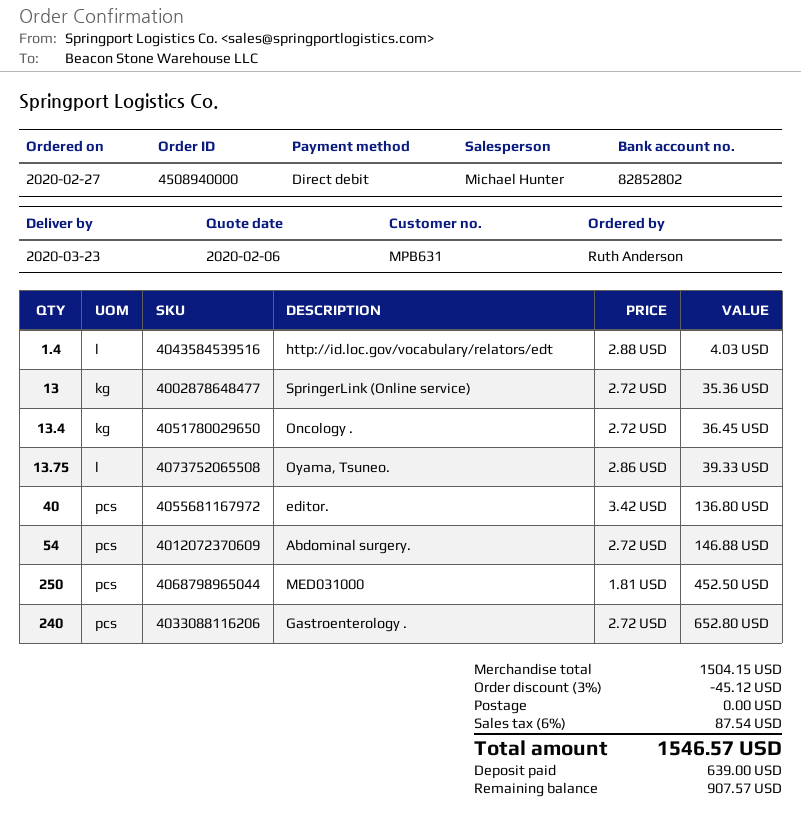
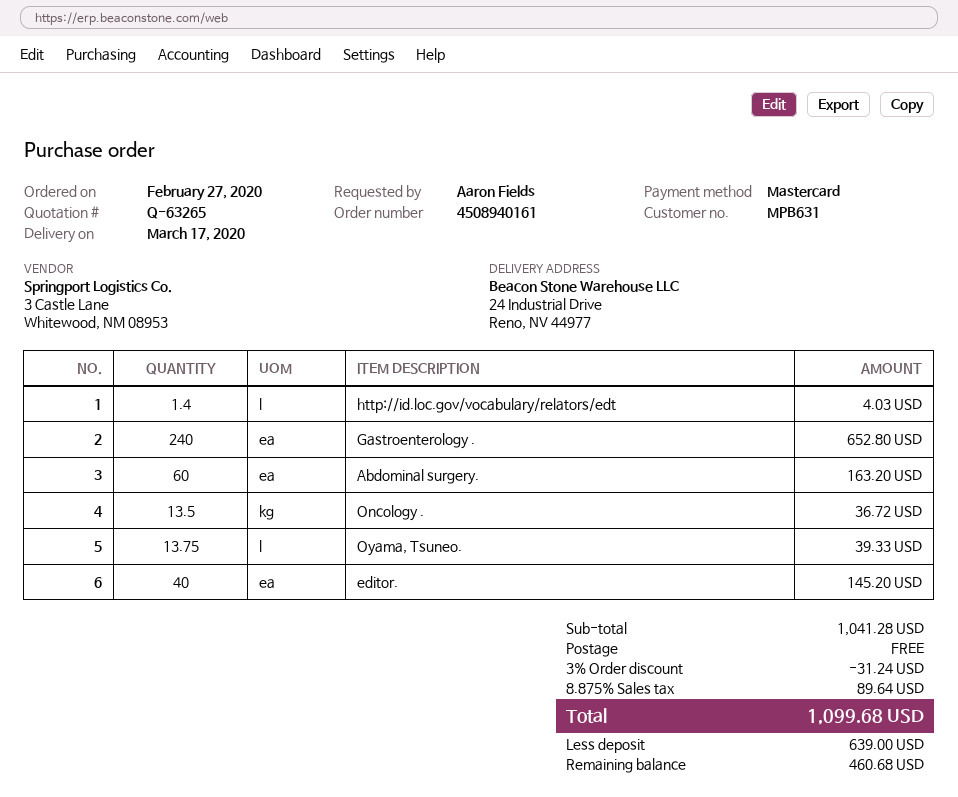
order number: 4508940000 -> 4508940161
delivery date: 2020-03-23 -> 2020-03-17
ordered by: Ruth Anderson -> Aaron Fields
payment method: direct debit -> Mastercard
SpringerLink (Online service): 13 for 35.36 -> none
Oncology .: 13.4 for 36.45 -> 13.5 for 36.72
editor.: 40 for 136.80 -> 40 for 145.20
Abdominal surgery.: 54 for 146.88 -> 60 for 163.20
MED031000: 250 for 452.50 -> none
subtotal: 1504.15 -> 1041.28
discount: 3% = 45.12 -> 3% = 31.24
tax: 6% = 87.54 -> 8.875% = 89.64
total: 1546.57 -> 1099.68
balance: 907.57 -> 460.68

